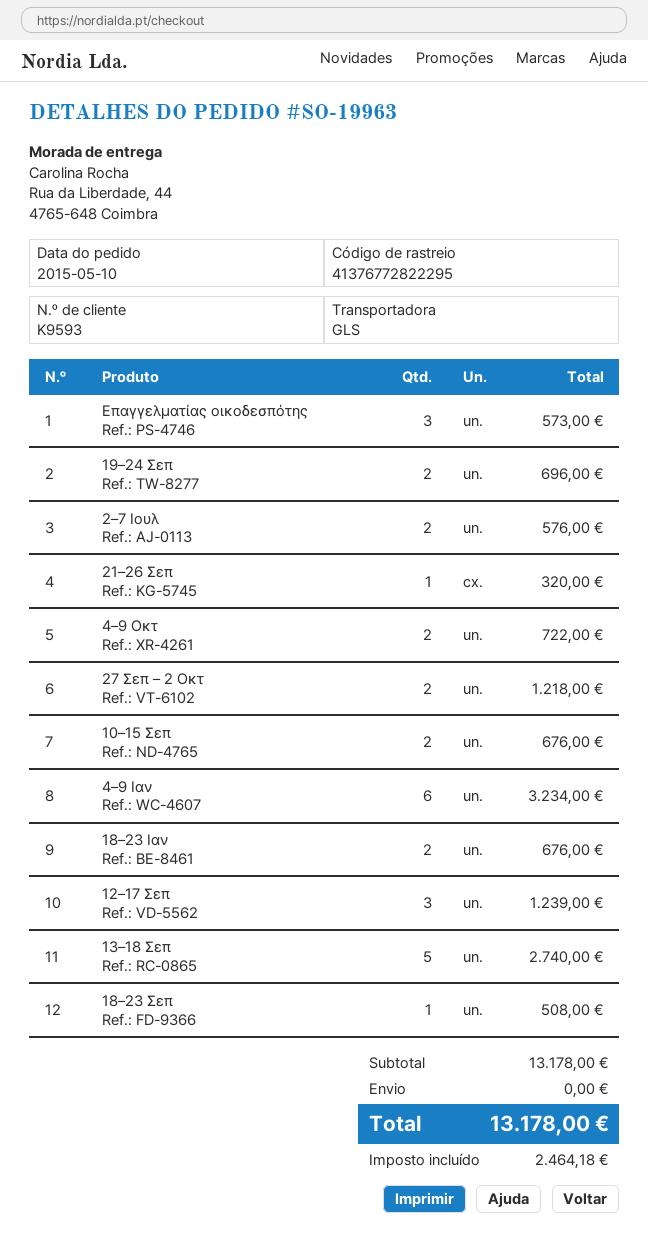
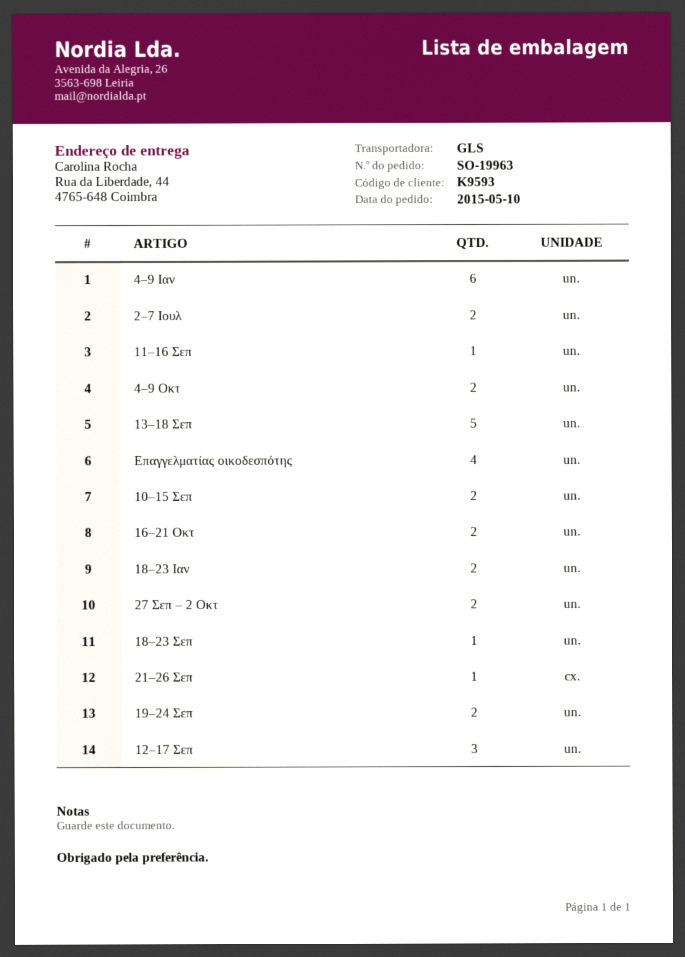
Επαγγελματίας οικοδεσπότης: 3 -> 4
11–16 Σεπ: none -> 1
16–21 Οκτ: none -> 2

